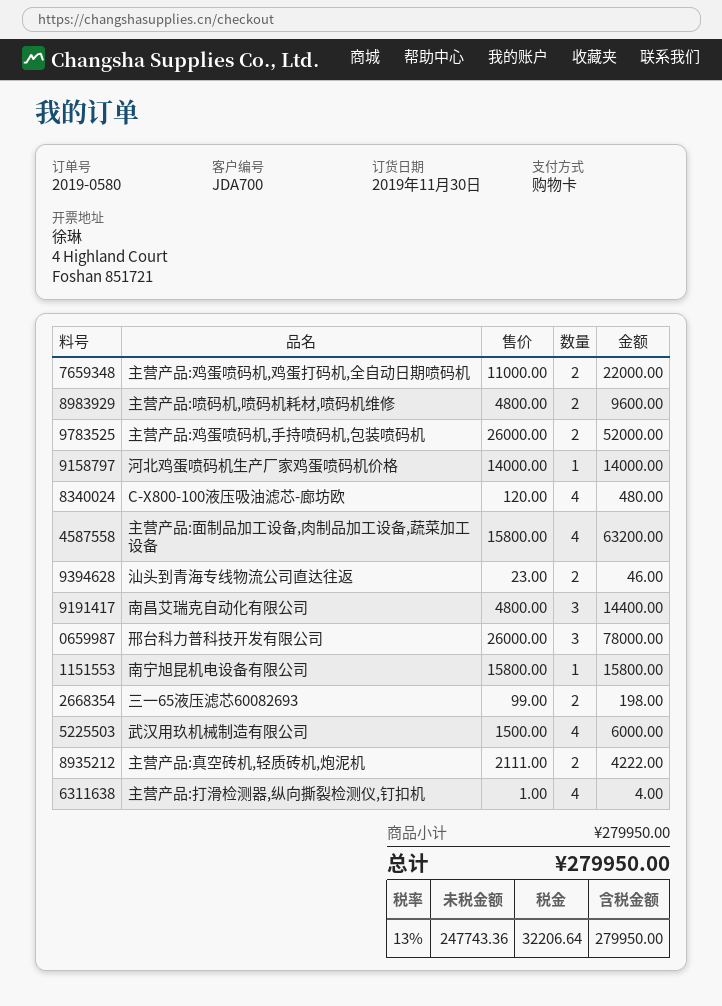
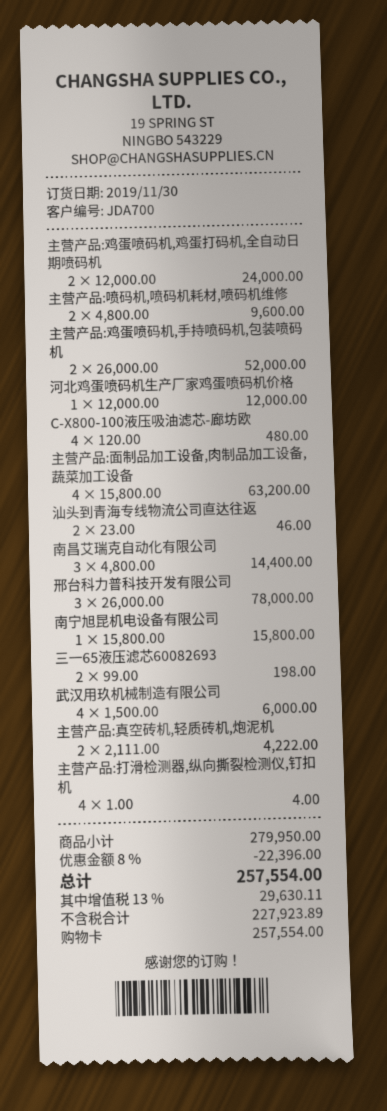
主营产品:鸡蛋喷码机,鸡蛋打码机,全自动日期喷码机: 2 x 11000.00 = 22000.00 -> 2 x 12000.00 = 24000.00
河北鸡蛋喷码机生产厂家鸡蛋喷码机价格: 1 x 14000.00 = 14000.00 -> 1 x 12000.00 = 12000.00
discount: none -> 8% = 22396.00
net: 247743.36 -> 227923.89
tax: 13% = 32206.64 -> 13% = 29630.11
total: 279950.00 -> 257554.00

